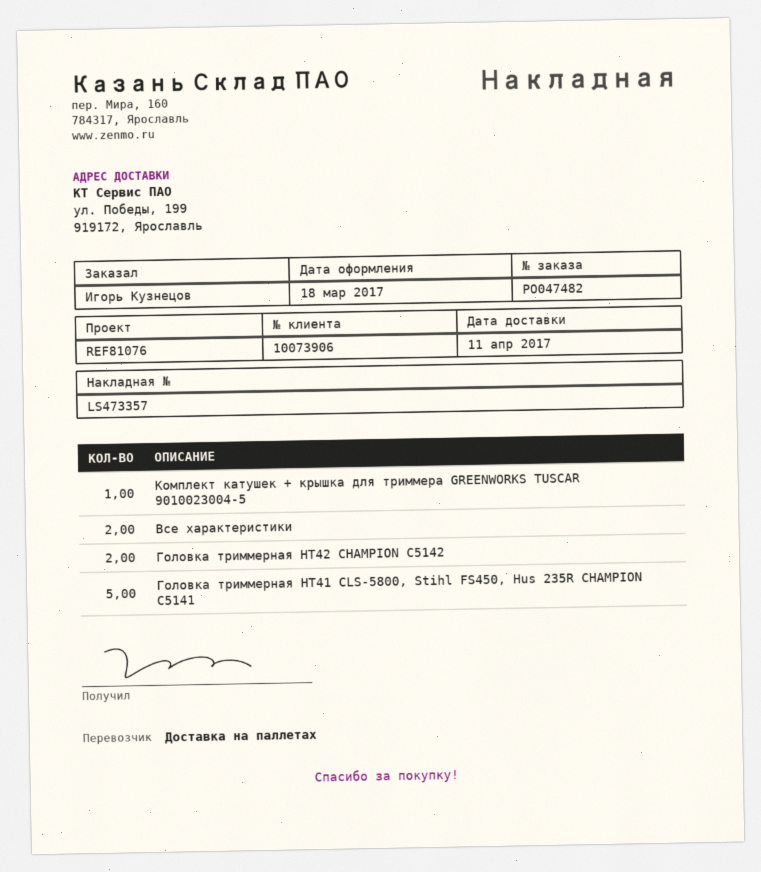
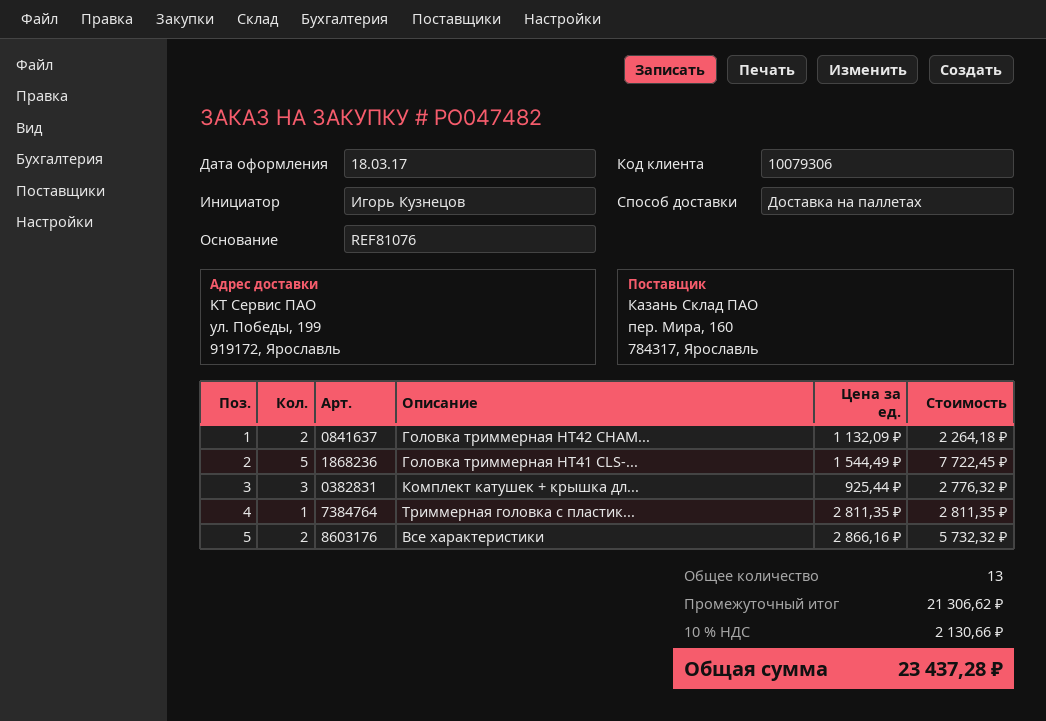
customer number: 10073906 -> 10079306
Комплект катушек + крышка для триммера GREENWORKS TUSCAR 9010023004-5: 1 -> 3
Триммерная головка с пластик...: none -> 1

